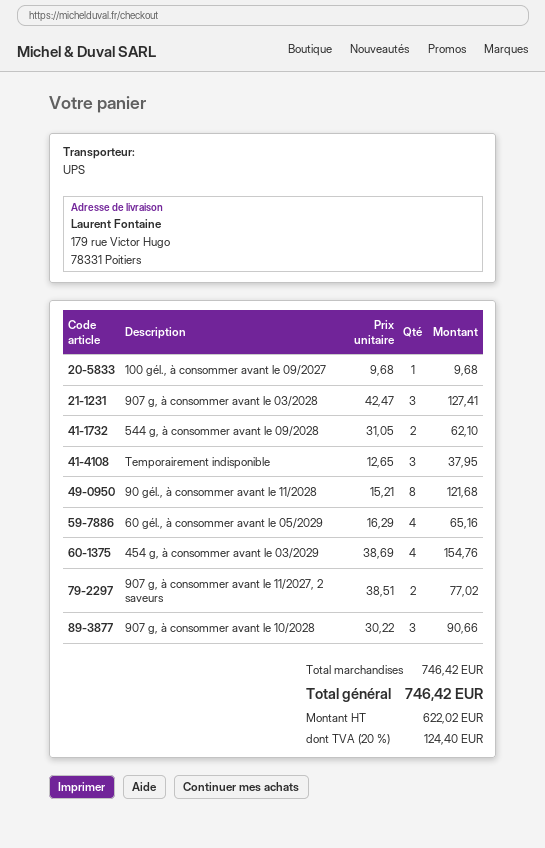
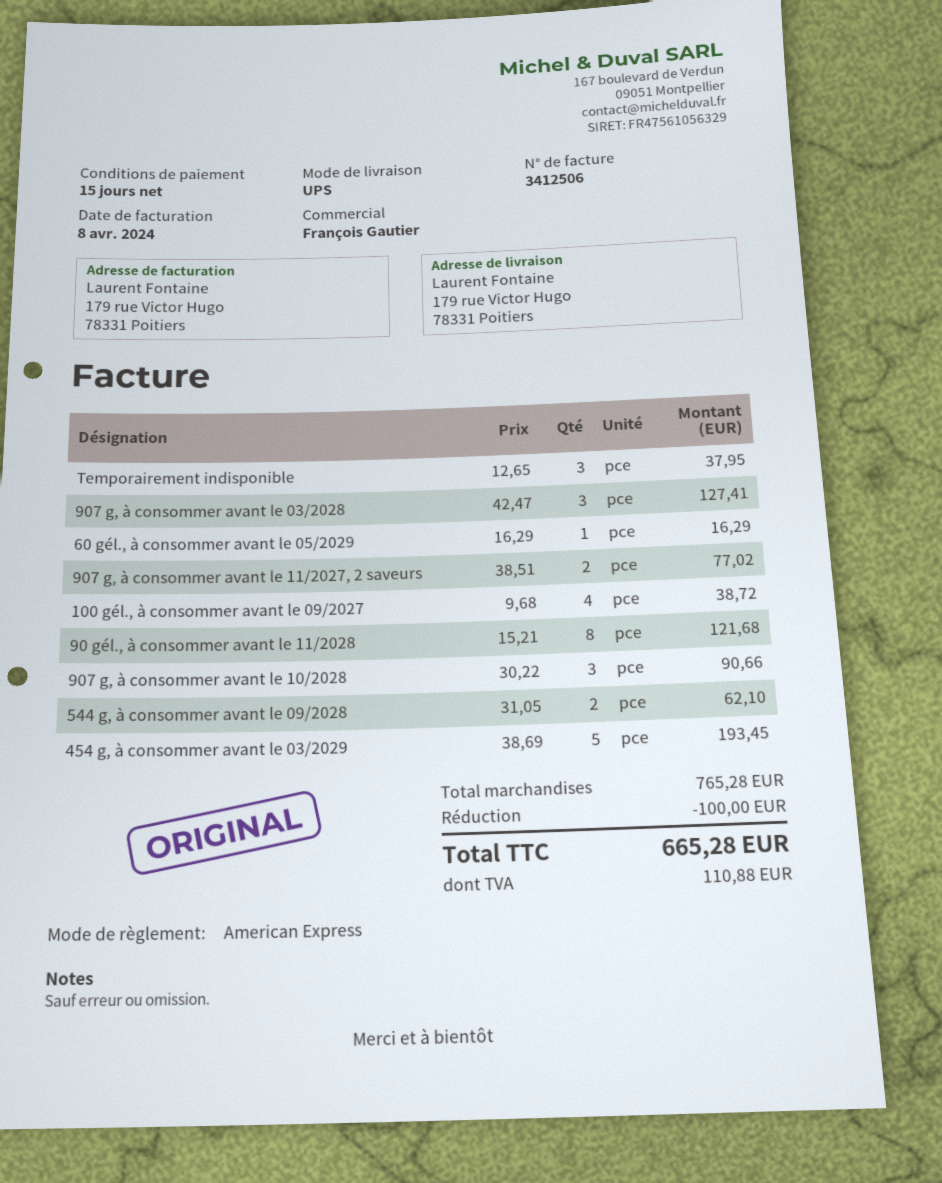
100 gél., à consommer avant le 09/2027: 1 x 9.68 = 9.68 -> 4 x 9.68 = 38.72
60 gél., à consommer avant le 05/2029: 4 x 16.29 = 65.16 -> 1 x 16.29 = 16.29
454 g, à consommer avant le 03/2029: 4 x 38.69 = 154.76 -> 5 x 38.69 = 193.45
subtotal: 746.42 -> 765.28
discount: none -> 100.00
tax: 124.40 -> 110.88
total: 746.42 -> 665.28

